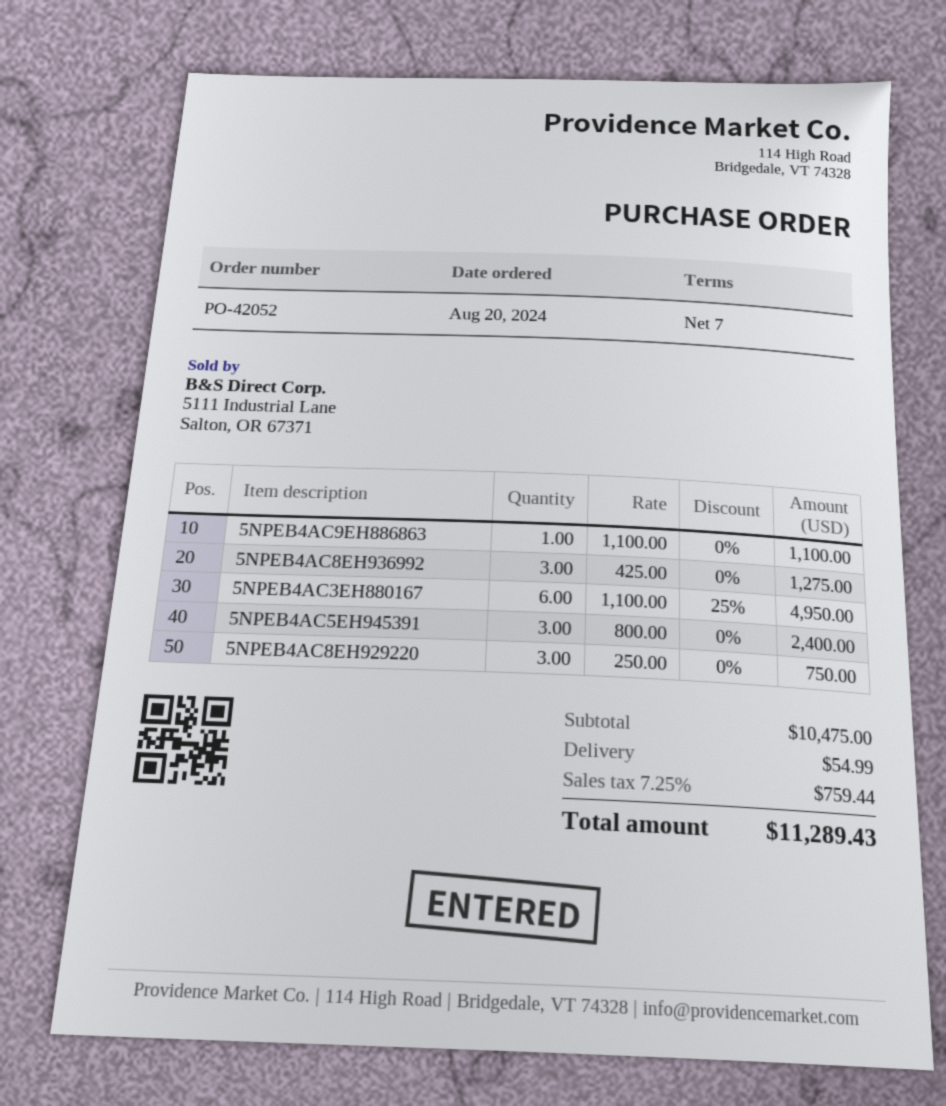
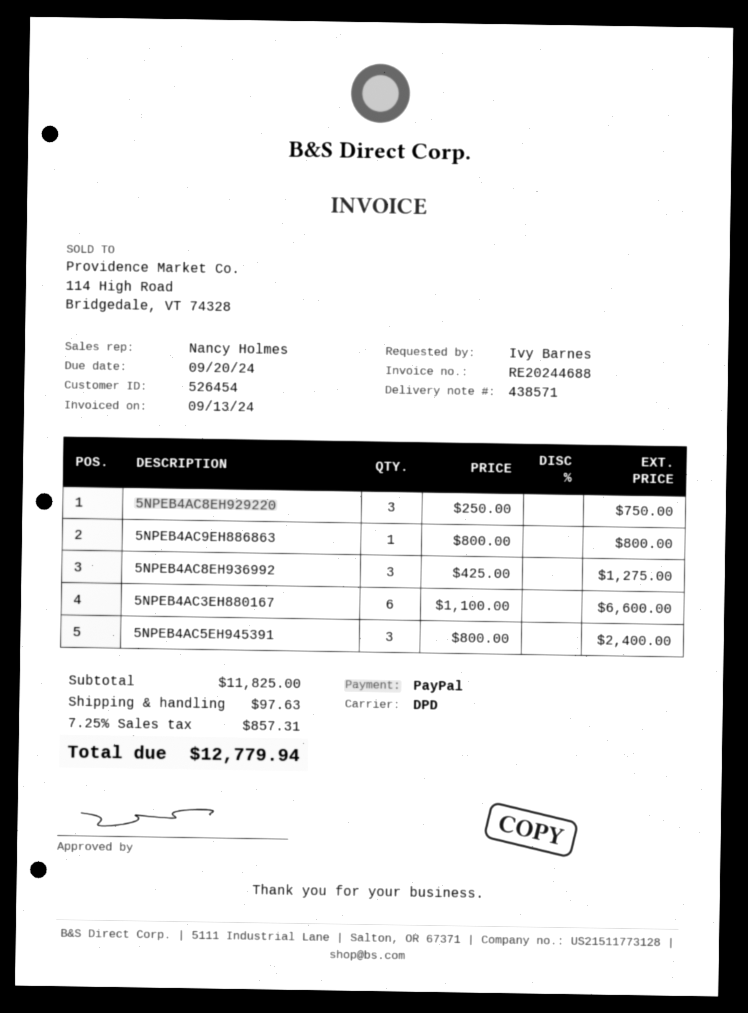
5NPEB4AC9EH886863: 1 x 1100.00 = 1100.00 -> 1 x 800.00 = 800.00
5NPEB4AC3EH880167: 6 x 1100.00 - 25% = 4950.00 -> 6 x 1100.00 = 6600.00
subtotal: 10475.00 -> 11825.00
shipping: 54.99 -> 97.63
tax: 7.25% = 759.44 -> 7.25% = 857.31
total: 11289.43 -> 12779.94

